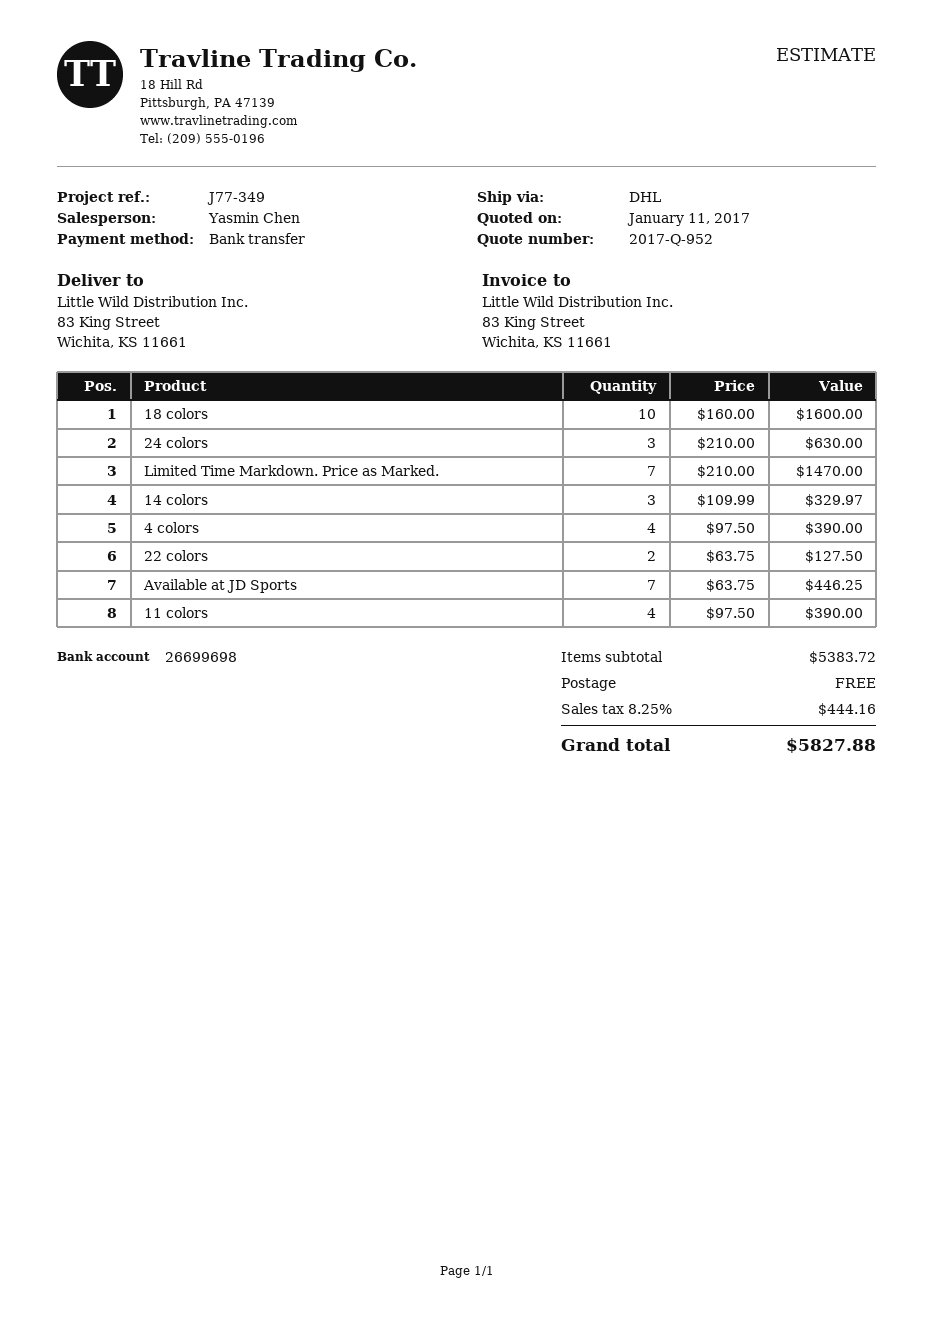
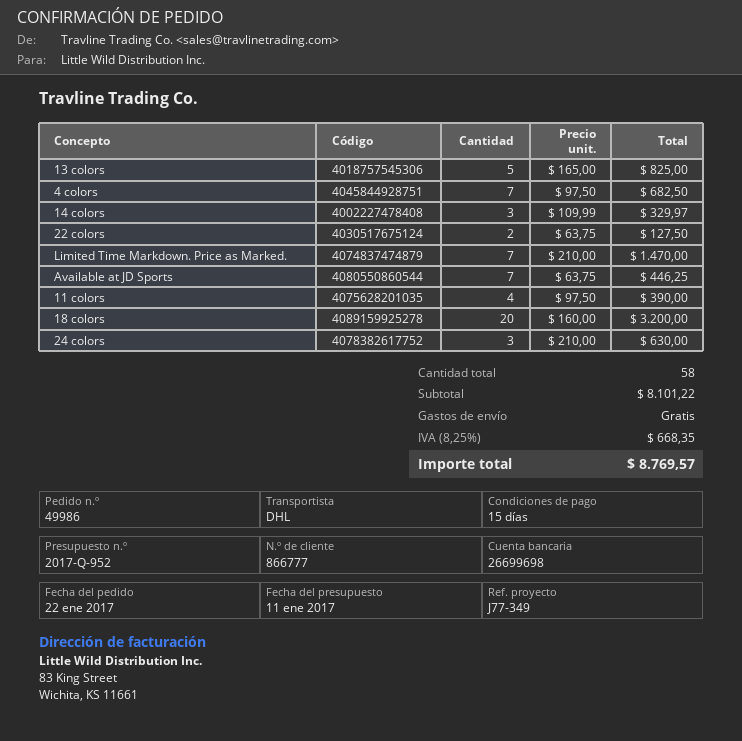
18 colors: 10 x 160.00 = 1600.00 -> 20 x 160.00 = 3200.00
4 colors: 4 x 97.50 = 390.00 -> 7 x 97.50 = 682.50
13 colors: none -> 5 x 165.00 = 825.00
subtotal: 5383.72 -> 8101.22
tax: 8.25% = 444.16 -> 8.25% = 668.35
total: 5827.88 -> 8769.57

